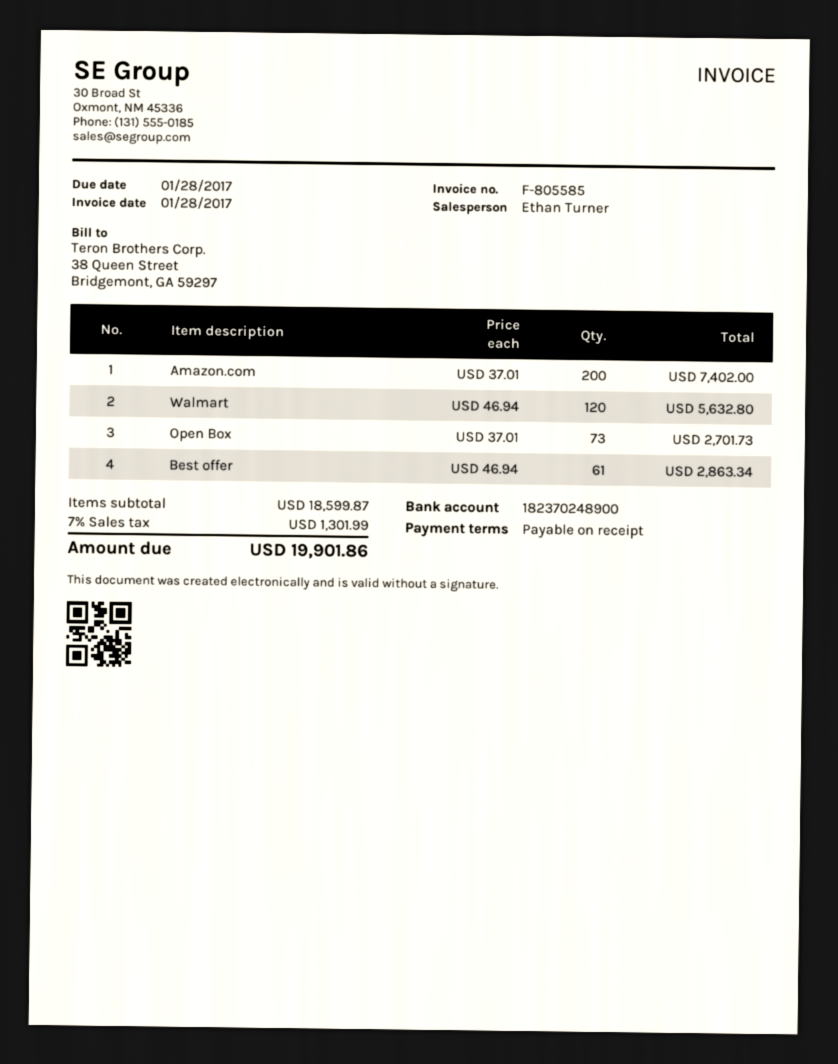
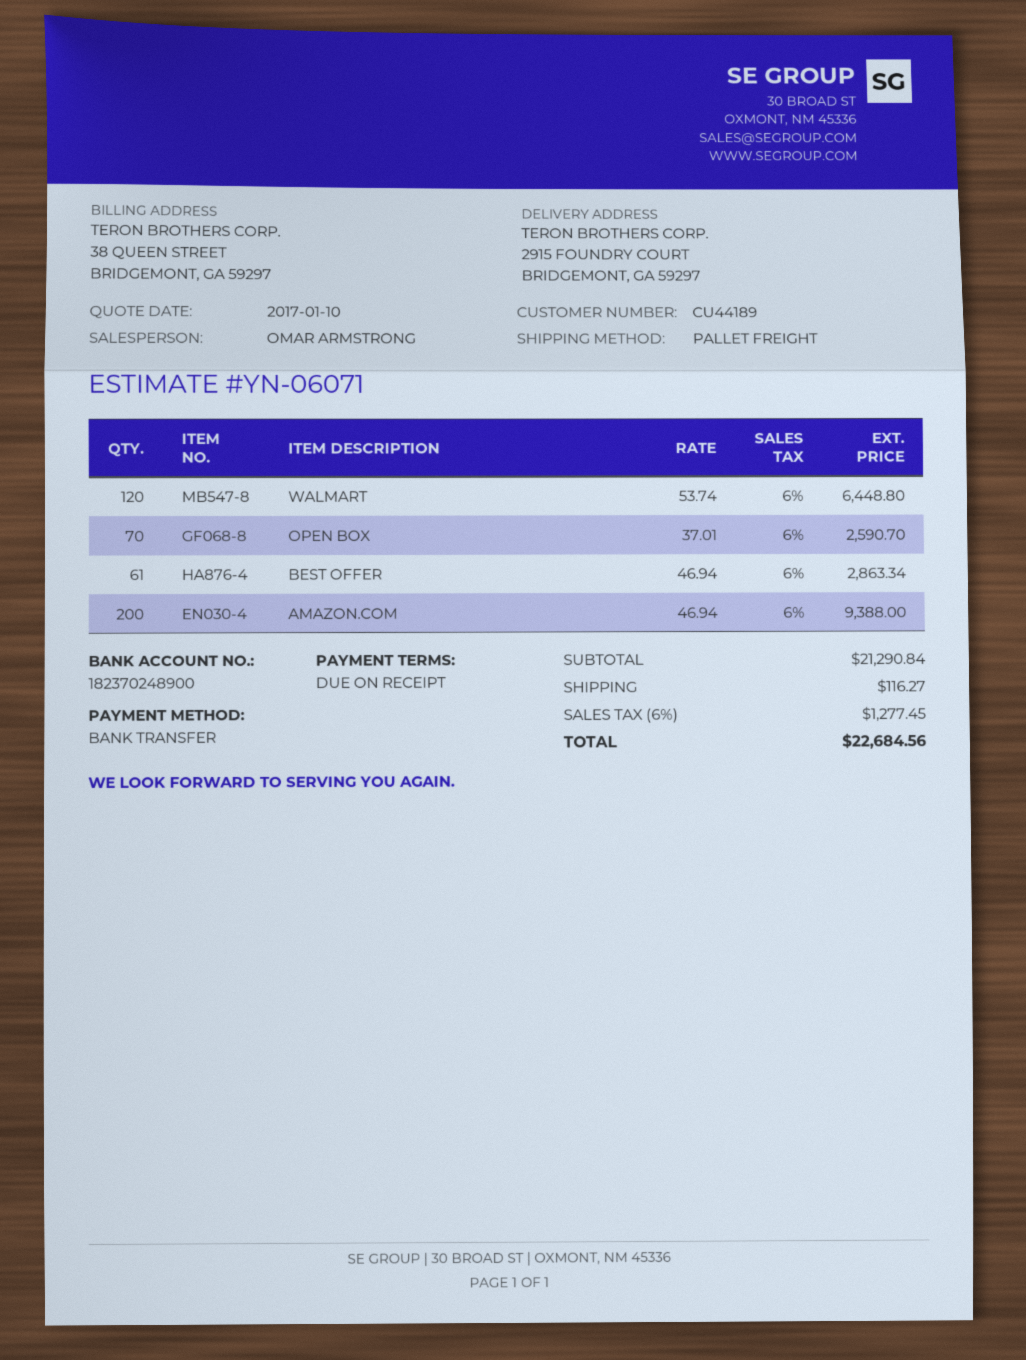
sales rep: Ethan Turner -> OMAR ARMSTRONG
Amazon.com: 200 x 37.01 = 7402.00 -> 200 x 46.94 = 9388.00
Walmart: 120 x 46.94 = 5632.80 -> 120 x 53.74 = 6448.80
Open Box: 73 x 37.01 = 2701.73 -> 70 x 37.01 = 2590.70
subtotal: 18599.87 -> 21290.84
shipping: none -> 116.27
tax: 7% = 1301.99 -> 6% = 1277.45
total: 19901.86 -> 22684.56

